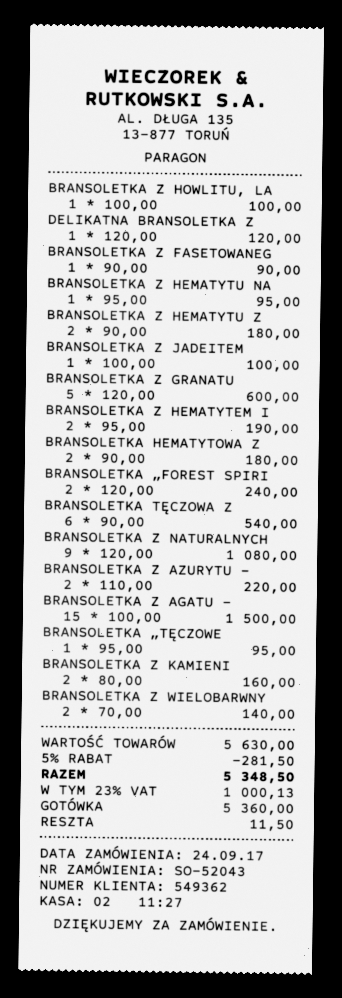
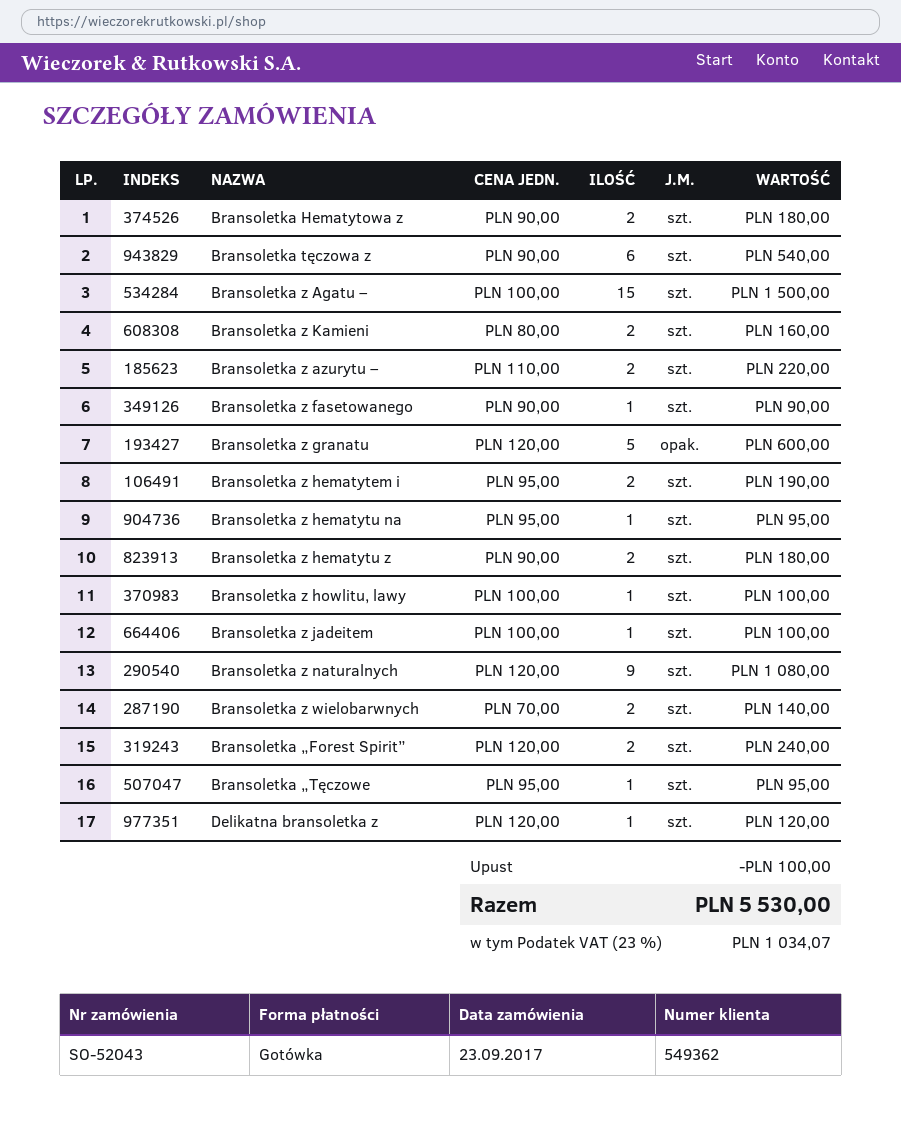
order date: 2017-09-24 -> 2017-09-23
discount: 281.50 -> 100.00
tax: 23% = 1000.13 -> 23% = 1034.07
total: 5348.50 -> 5530.00

